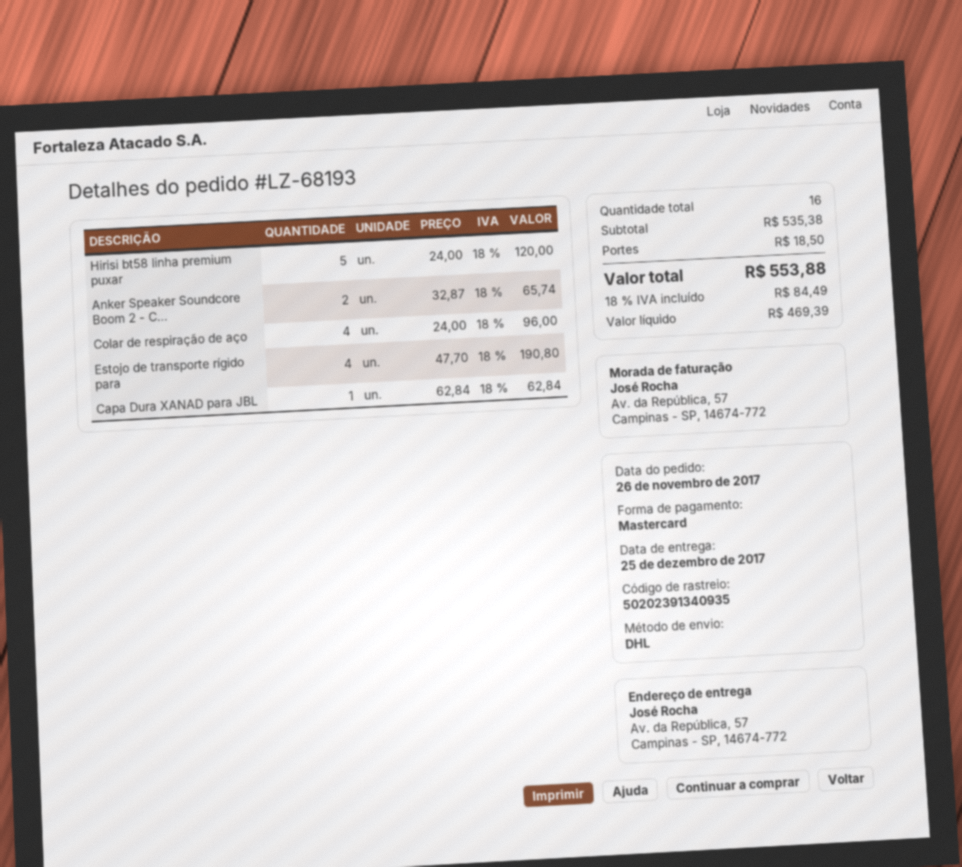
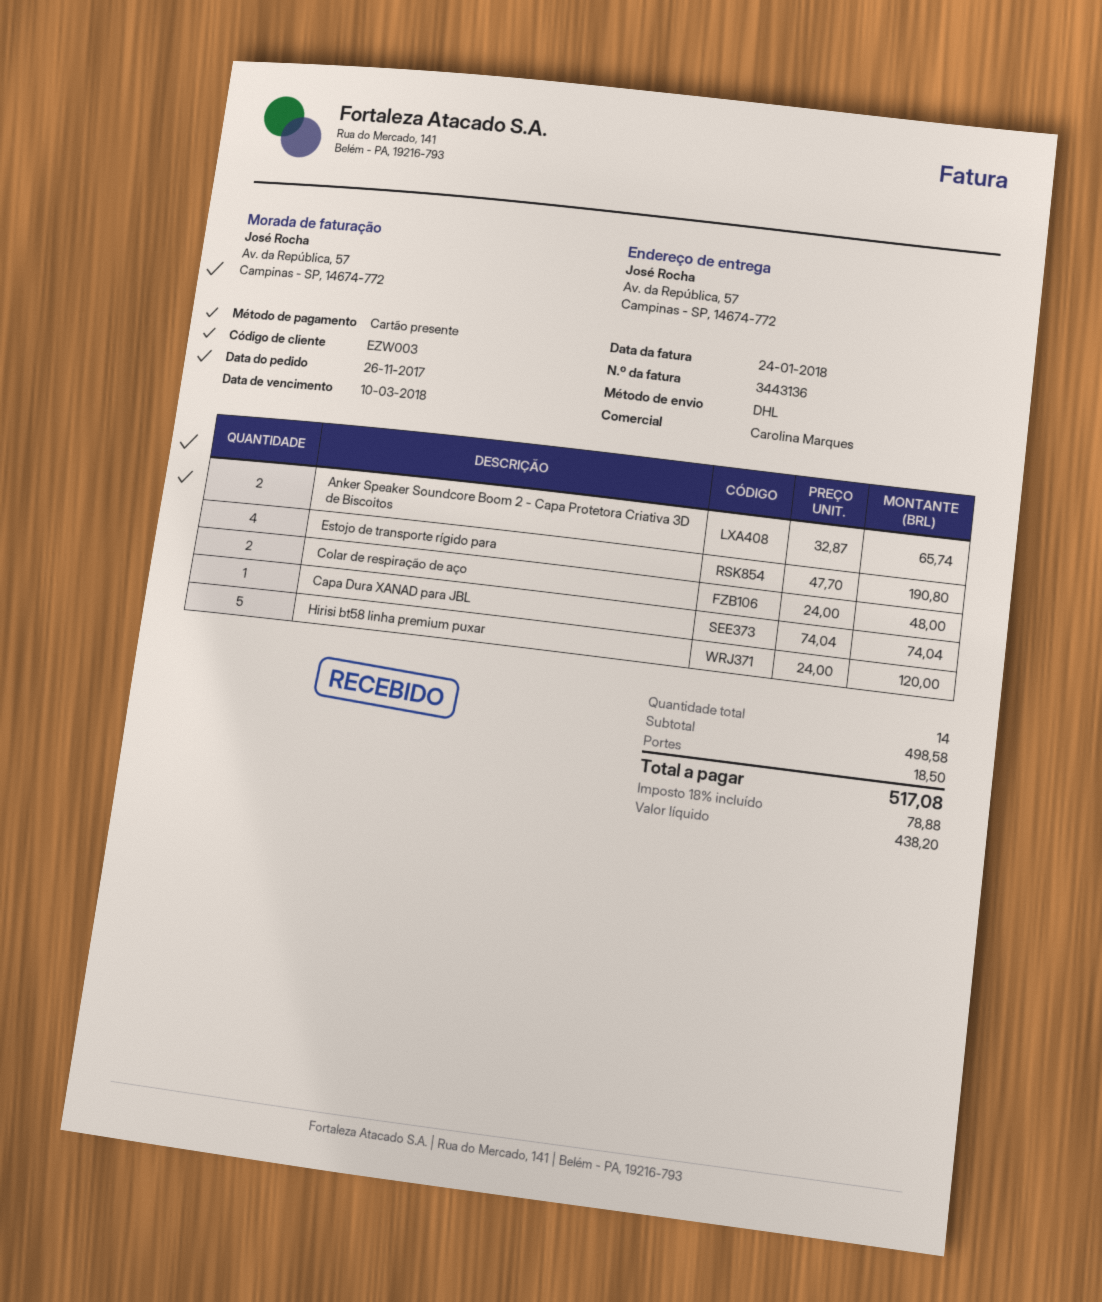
payment method: Mastercard -> gift card
Colar de respiração de aço: 4 x 24.00 = 96.00 -> 2 x 24.00 = 48.00
Capa Dura XANAD para JBL: 1 x 62.84 = 62.84 -> 1 x 74.04 = 74.04
total quantity: 16 -> 14
subtotal: 535.38 -> 498.58
net: 469.39 -> 438.20
tax: 18% = 84.49 -> 18% = 78.88
total: 553.88 -> 517.08

